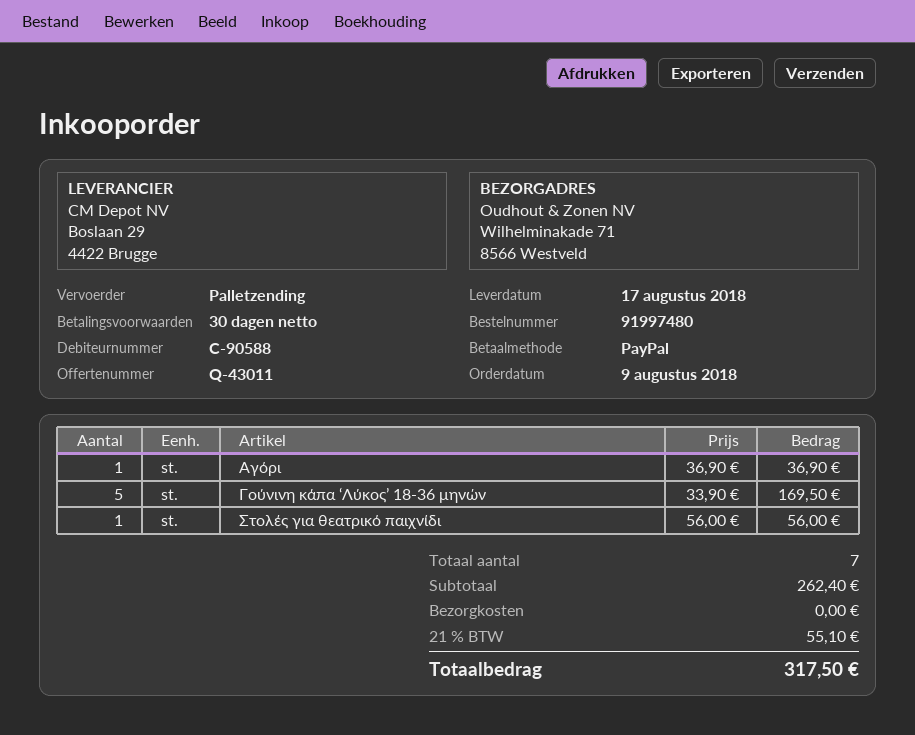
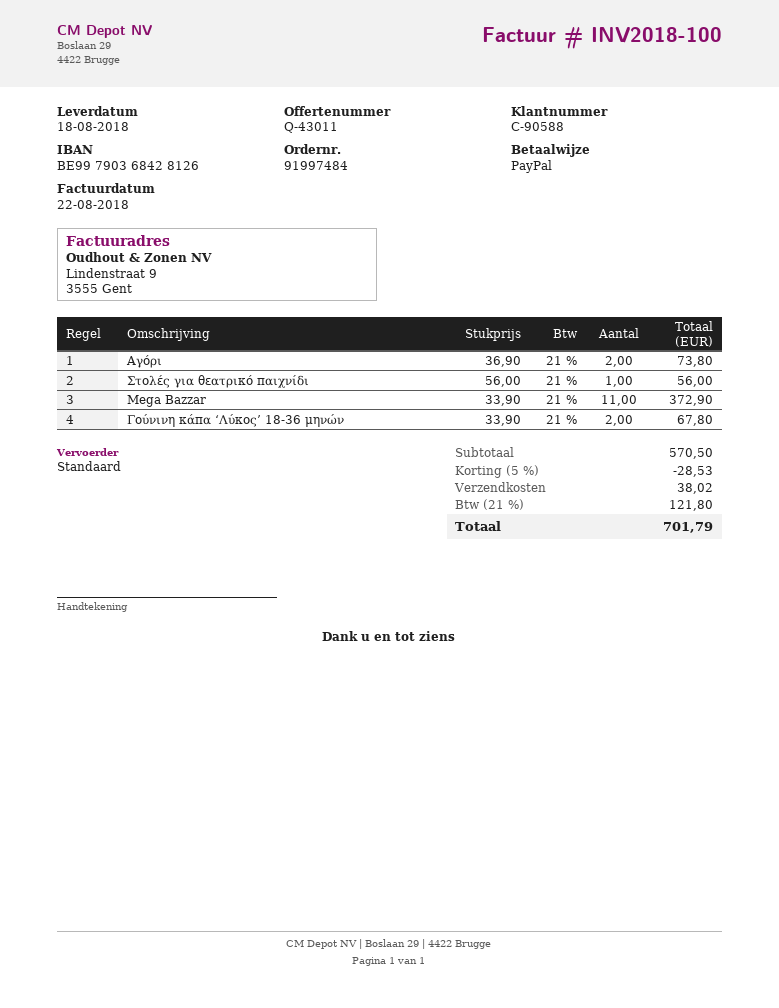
order number: 91997480 -> 91997484
delivery date: 2018-08-17 -> 2018-08-18
shipping method: pallet freight -> standard
Αγόρι: 1 x 36.90 = 36.90 -> 2 x 36.90 = 73.80
Γούνινη κάπα ‘Λύκος’ 18-36 μηνών: 5 x 33.90 = 169.50 -> 2 x 33.90 = 67.80
Mega Bazzar: none -> 11 x 33.90 = 372.90
subtotal: 262.40 -> 570.50
discount: none -> 5% = 28.53
shipping: 0.00 -> 38.02
tax: 21% = 55.10 -> 21% = 121.80
total: 317.50 -> 701.79

